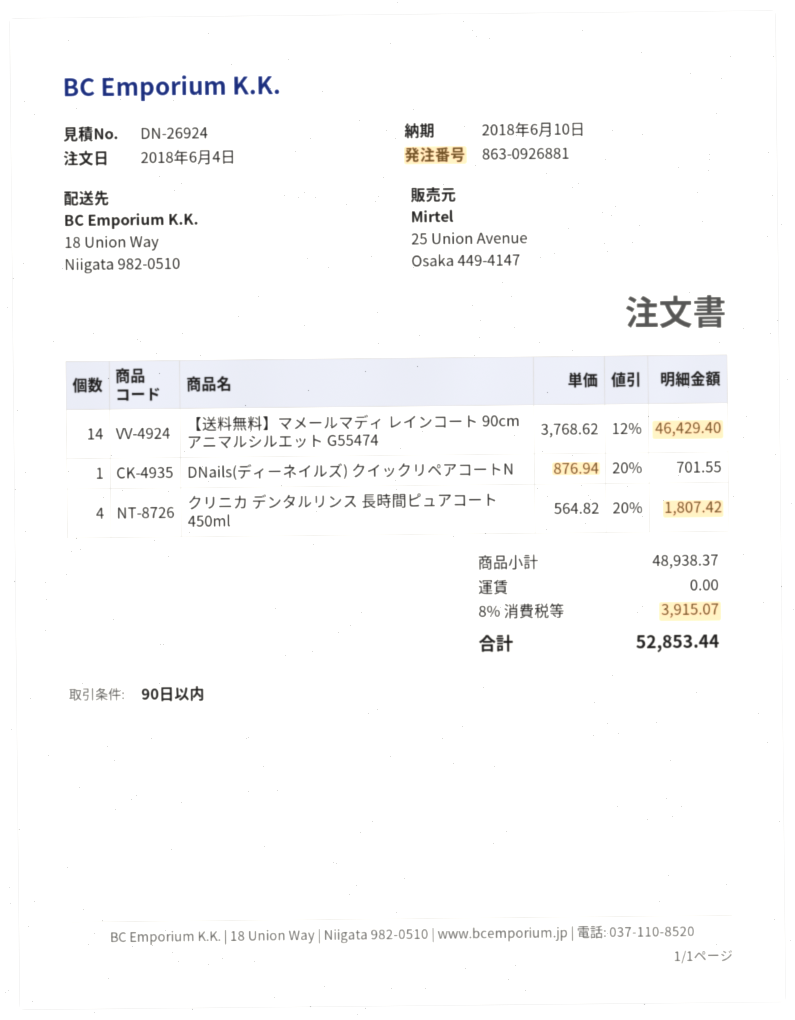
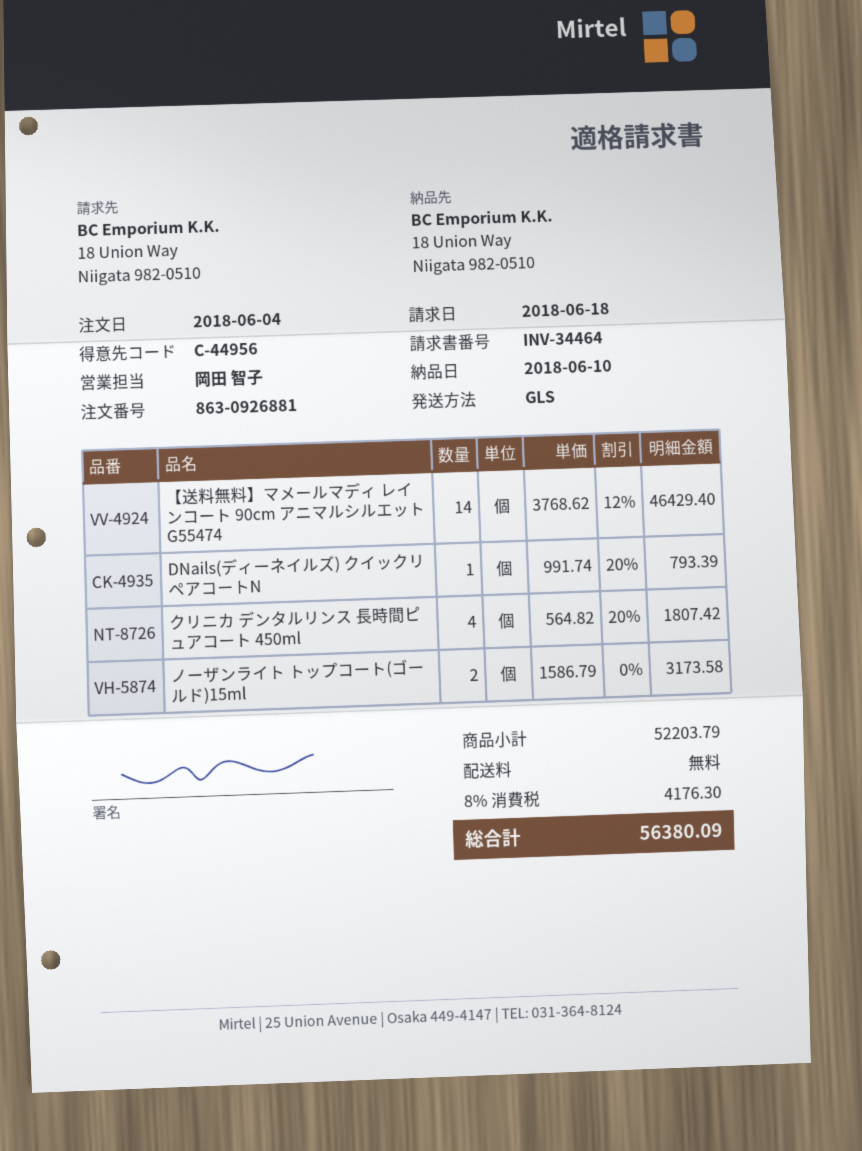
DNails(ディーネイルズ) クイックリペアコートN: 1 x 876.94 - 20% = 701.55 -> 1 x 991.74 - 20% = 793.39
ノーザンライト トップコート(ゴールド)15ml: none -> 2 x 1586.79 = 3173.58
subtotal: 48938.37 -> 52203.79
tax: 8% = 3915.07 -> 8% = 4176.30
total: 52853.44 -> 56380.09

